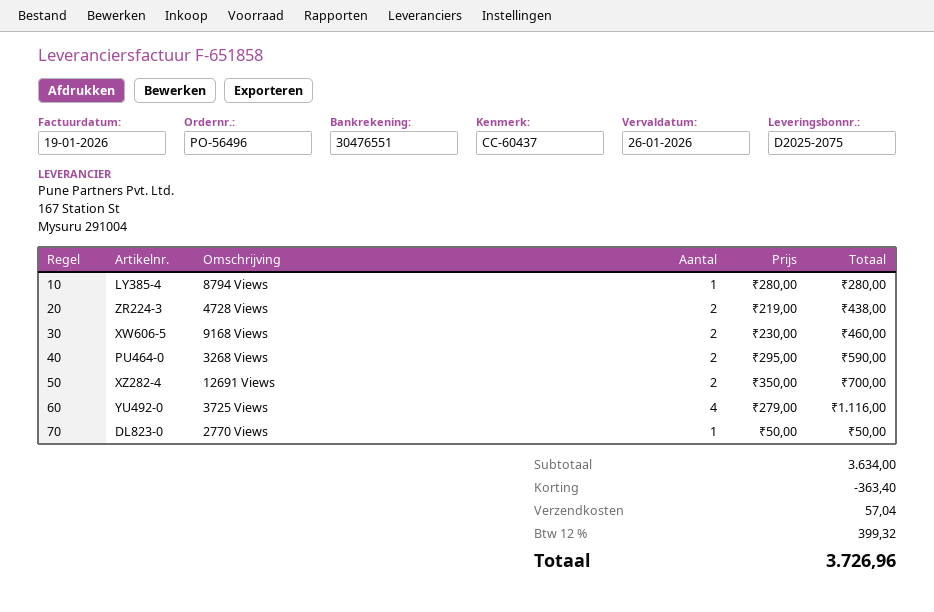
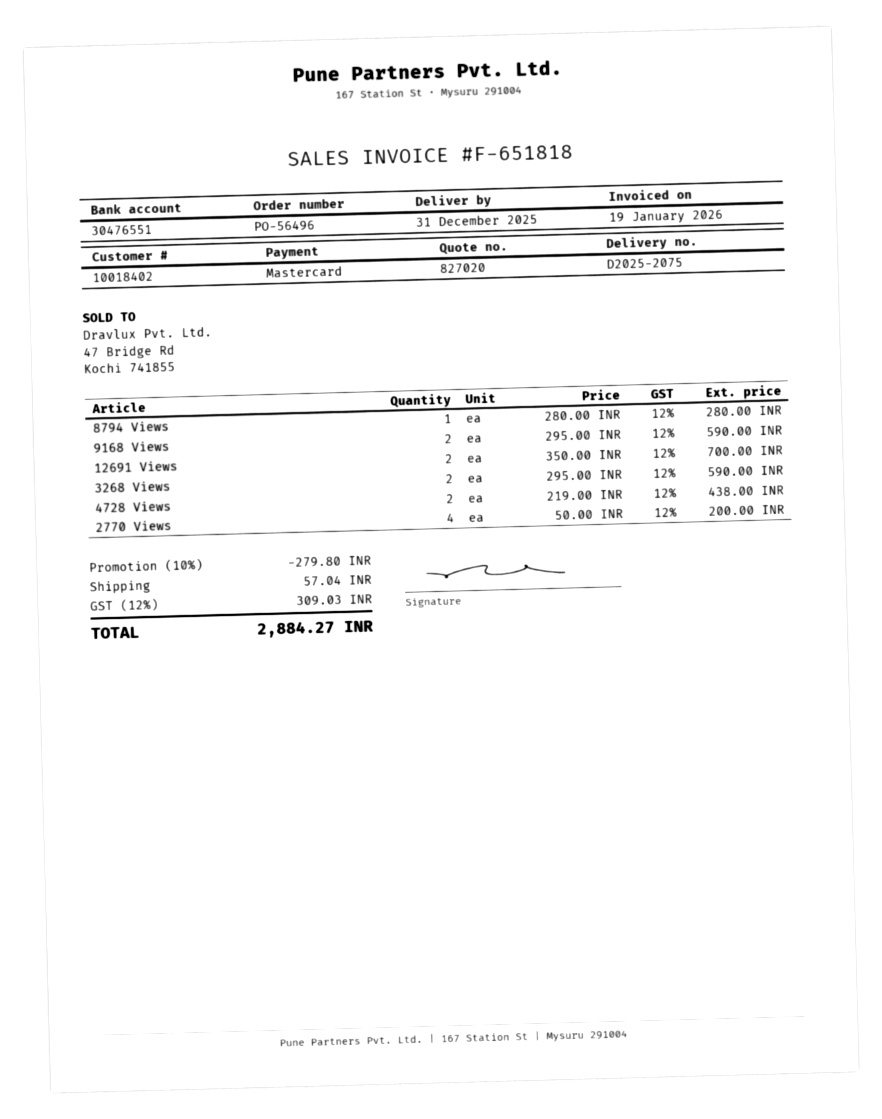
invoice number: F-651858 -> F-651818
9168 Views: 2 x 230.00 = 460.00 -> 2 x 295.00 = 590.00
3725 Views: 4 x 279.00 = 1116.00 -> none
2770 Views: 1 x 50.00 = 50.00 -> 4 x 50.00 = 200.00
discount: 363.40 -> 279.80
tax: 12% = 399.32 -> 12% = 309.03
total: 3726.96 -> 2884.27

